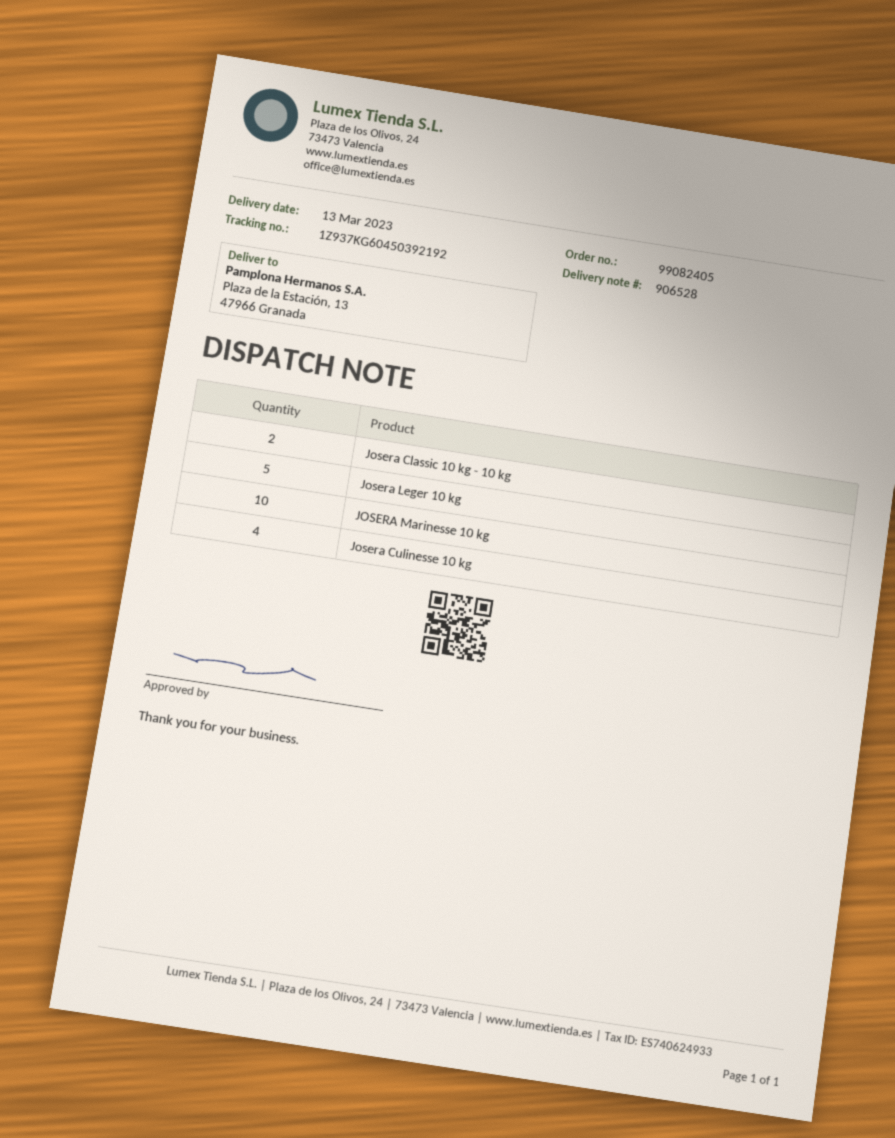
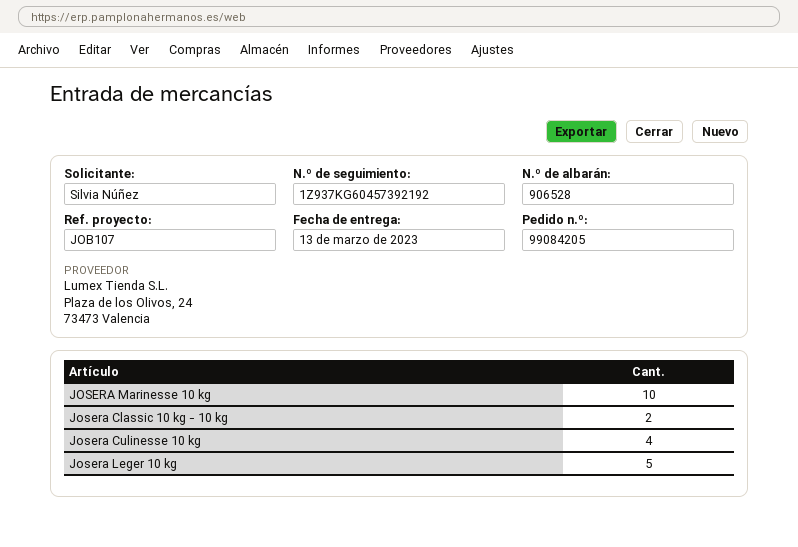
order number: 99082405 -> 99084205
tracking number: 1Z937KG60450392192 -> 1Z937KG60457392192

